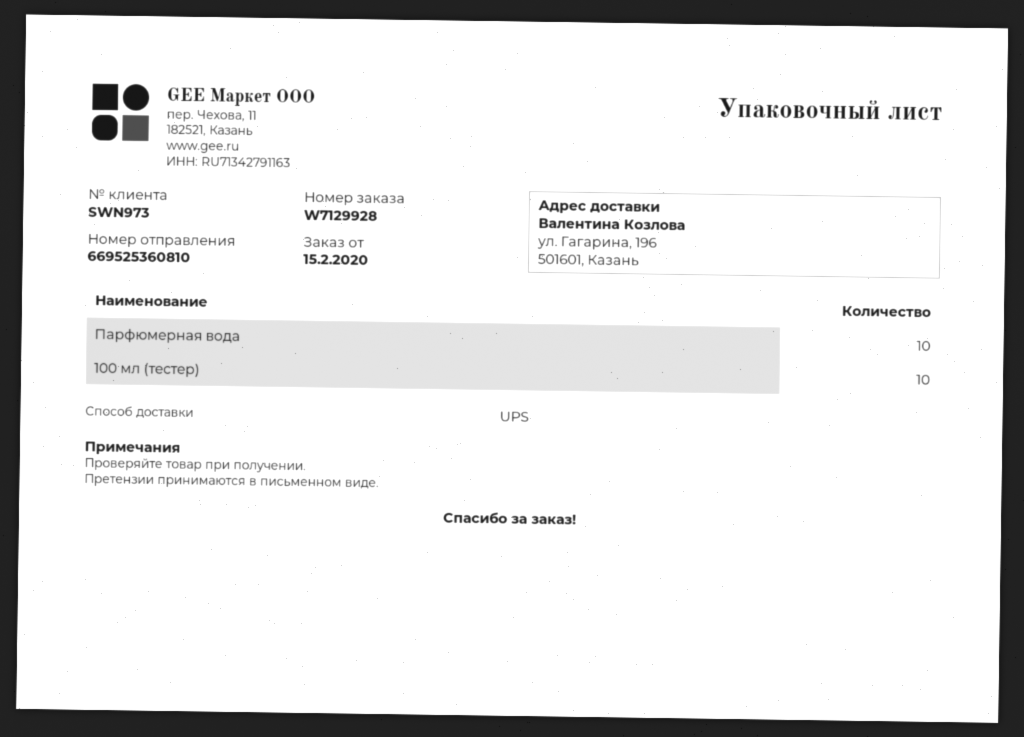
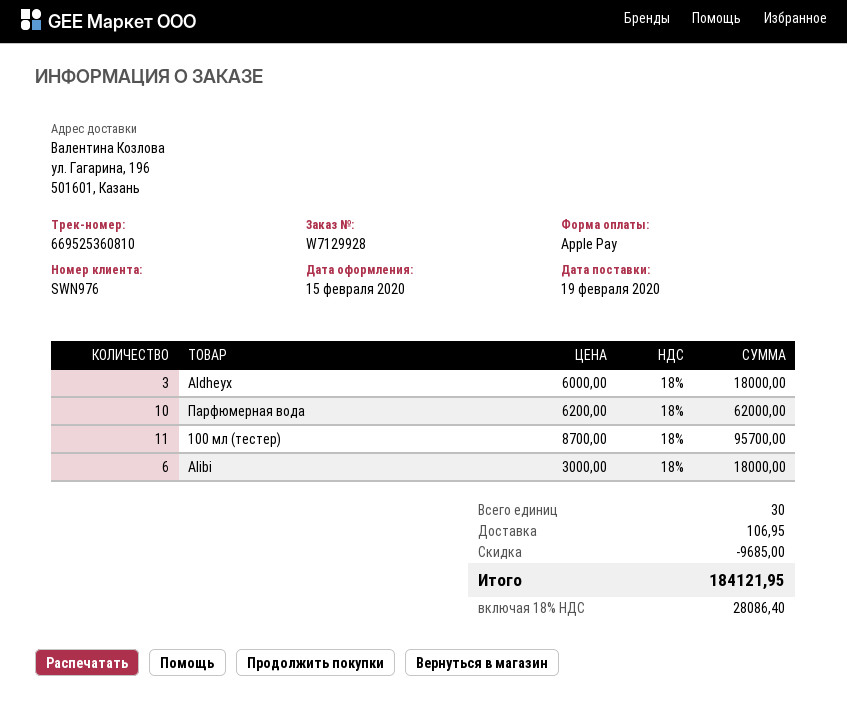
customer number: SWN973 -> SWN976
100 мл (тестер): 10 -> 11
Aldheyx: none -> 3
Alibi: none -> 6

